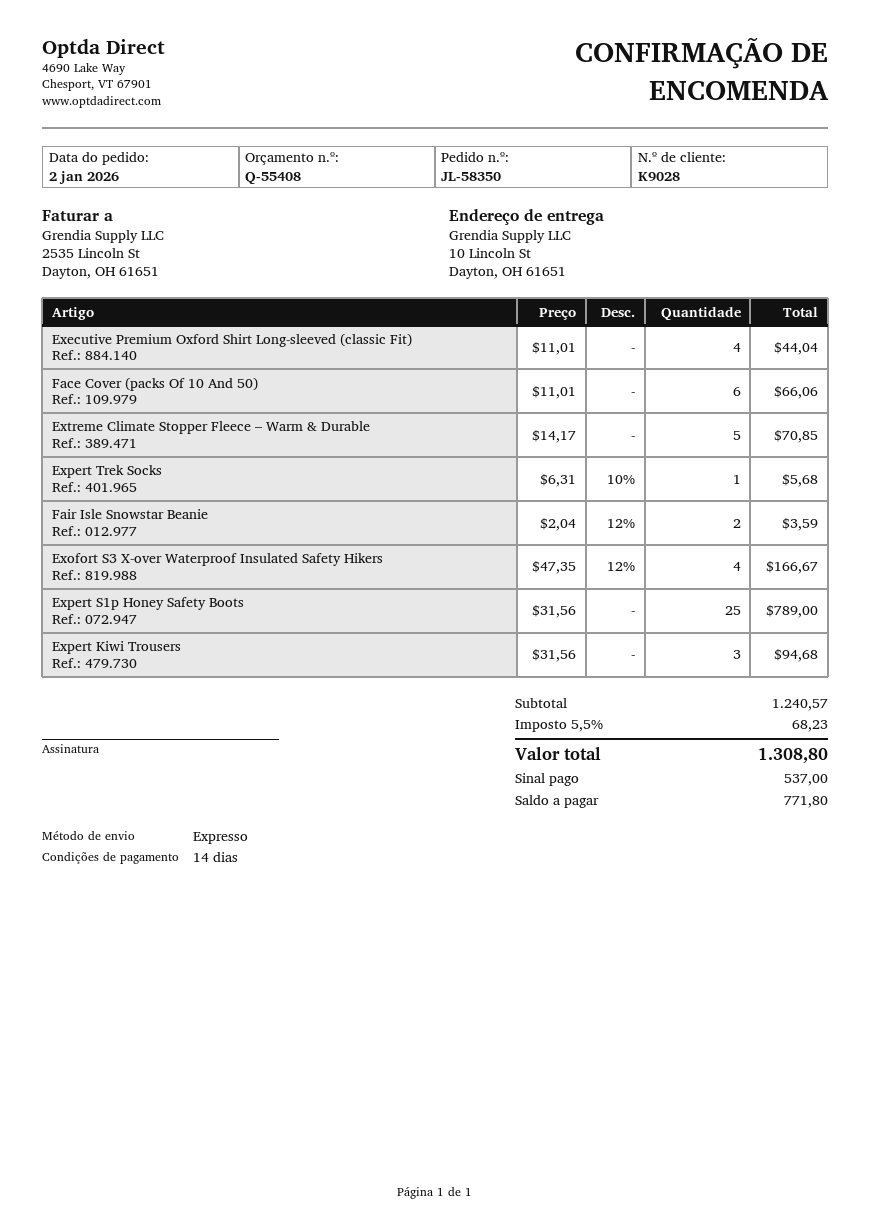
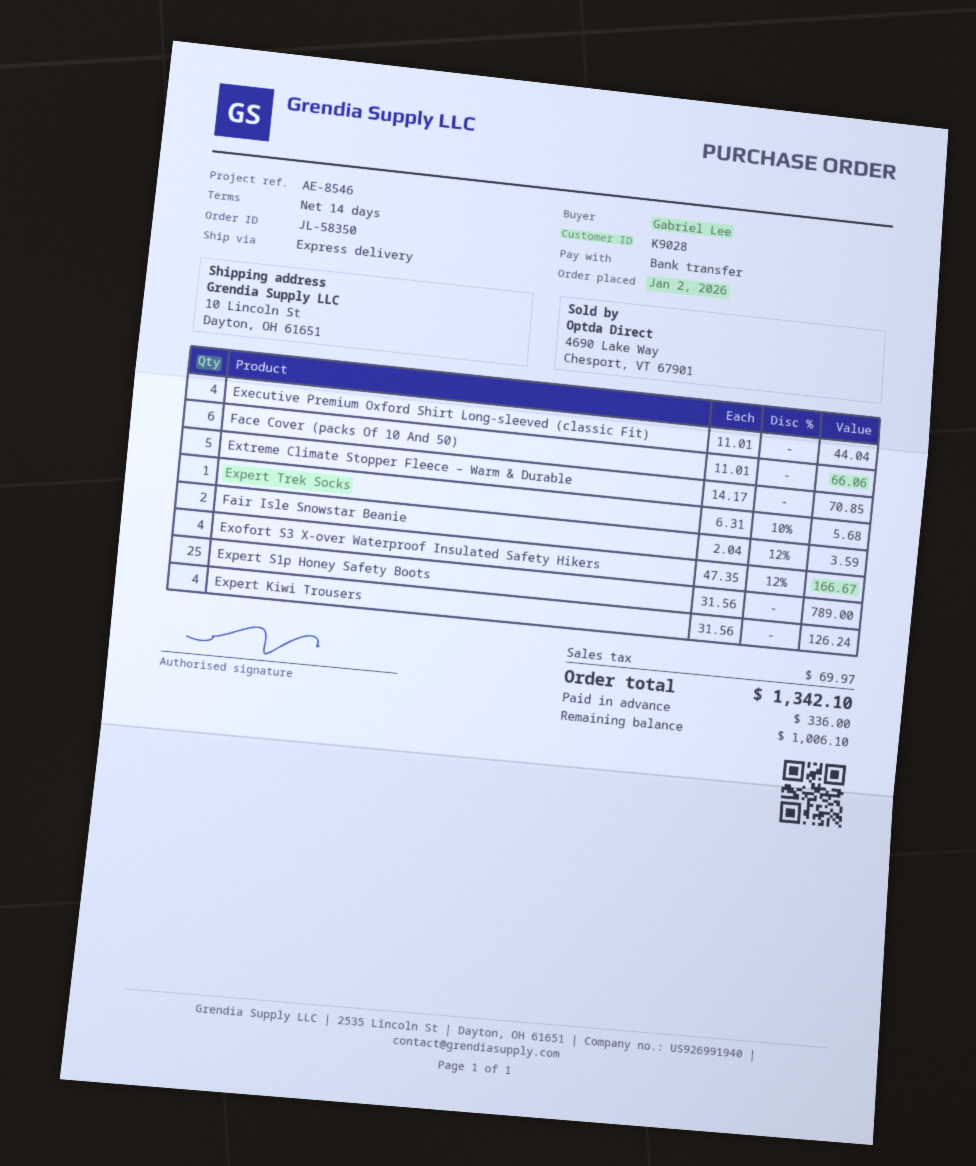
Expert Kiwi Trousers: 3 x 31.56 = 94.68 -> 4 x 31.56 = 126.24
tax: 68.23 -> 69.97
total: 1308.80 -> 1342.10
deposit: 537.00 -> 336.00
balance: 771.80 -> 1006.10

